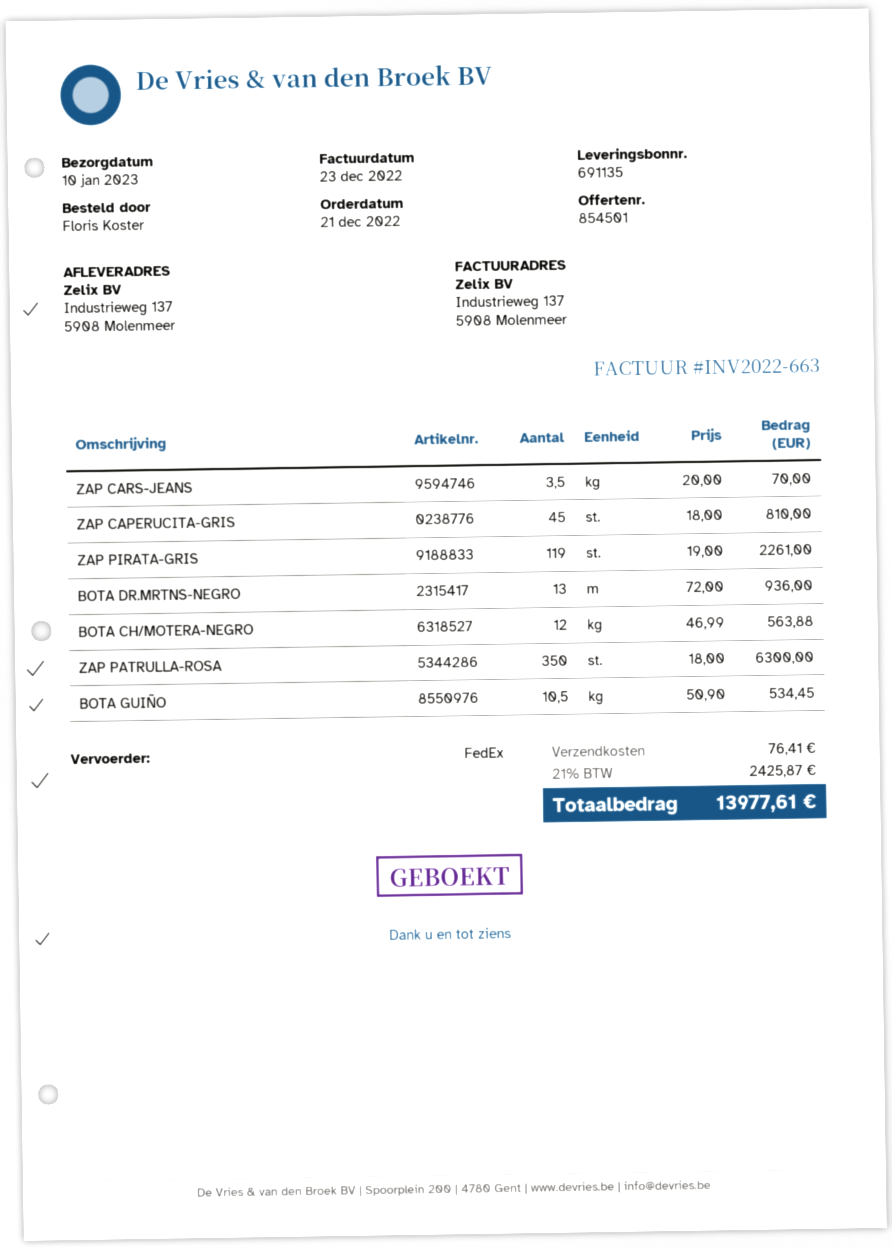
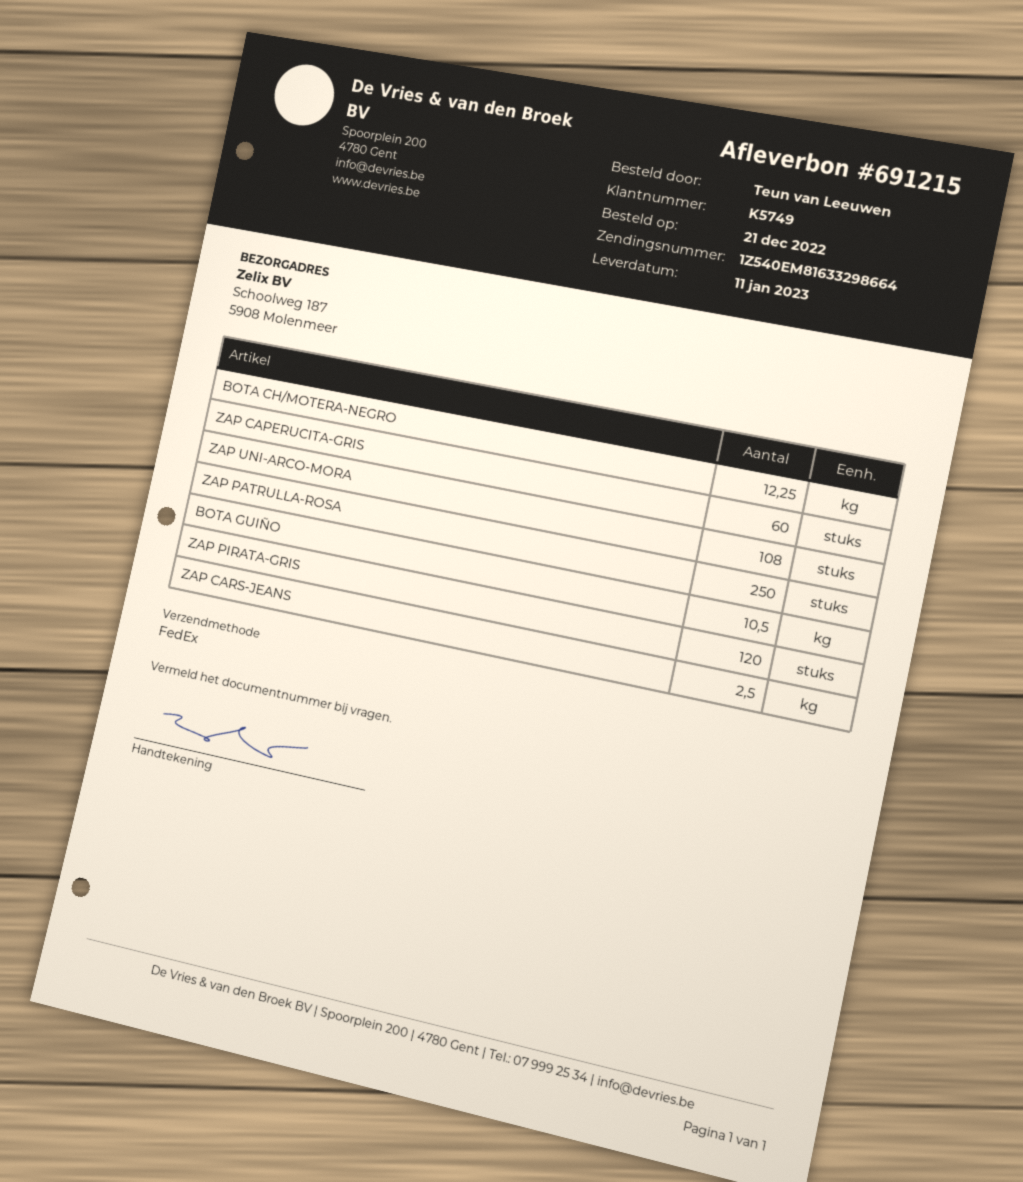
delivery note number: 691135 -> 691215
delivery date: 2023-01-10 -> 2023-01-11
ordered by: Floris Koster -> Teun van Leeuwen
ship to: Industrieweg 137, 5908 Molenmeer -> Schoolweg 187, 5908 Molenmeer
ZAP CARS-JEANS: 3.5 -> 2.5
ZAP CAPERUCITA-GRIS: 45 -> 60
ZAP PIRATA-GRIS: 119 -> 120
BOTA DR.MRTNS-NEGRO: 13 -> none
BOTA CH/MOTERA-NEGRO: 12 -> 12.25
ZAP PATRULLA-ROSA: 350 -> 250
ZAP UNI-ARCO-MORA: none -> 108

